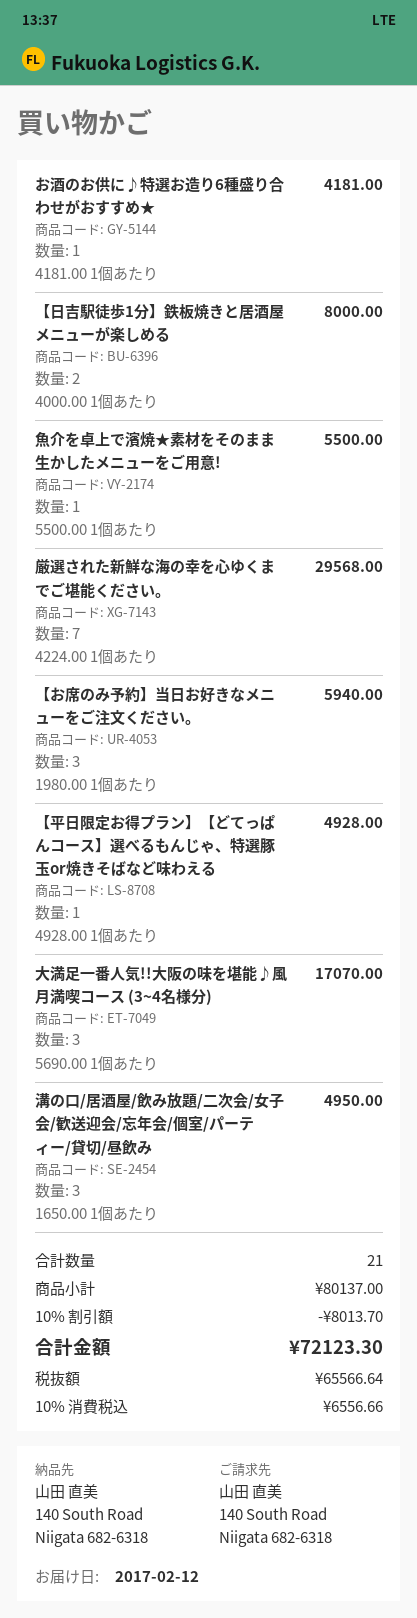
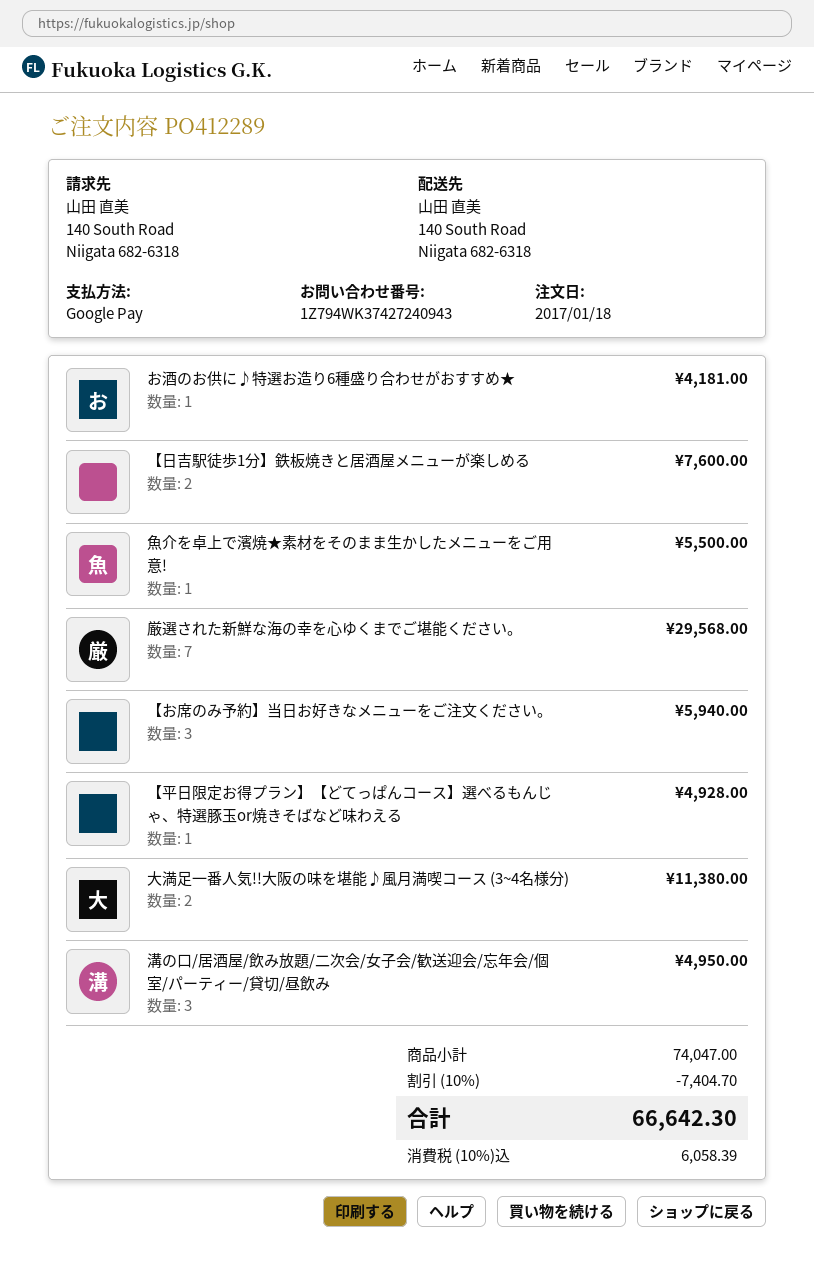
【日吉駅徒歩1分】鉄板焼きと居酒屋メニューが楽しめる: 2 for 8000.00 -> 2 for 7600.00
大満足一番人気!!大阪の味を堪能♪風月満喫コース (3~4名様分): 3 for 17070.00 -> 2 for 11380.00
subtotal: 80137.00 -> 74047.00
discount: 10% = 8013.70 -> 10% = 7404.70
tax: 10% = 6556.66 -> 10% = 6058.39
total: 72123.30 -> 66642.30

